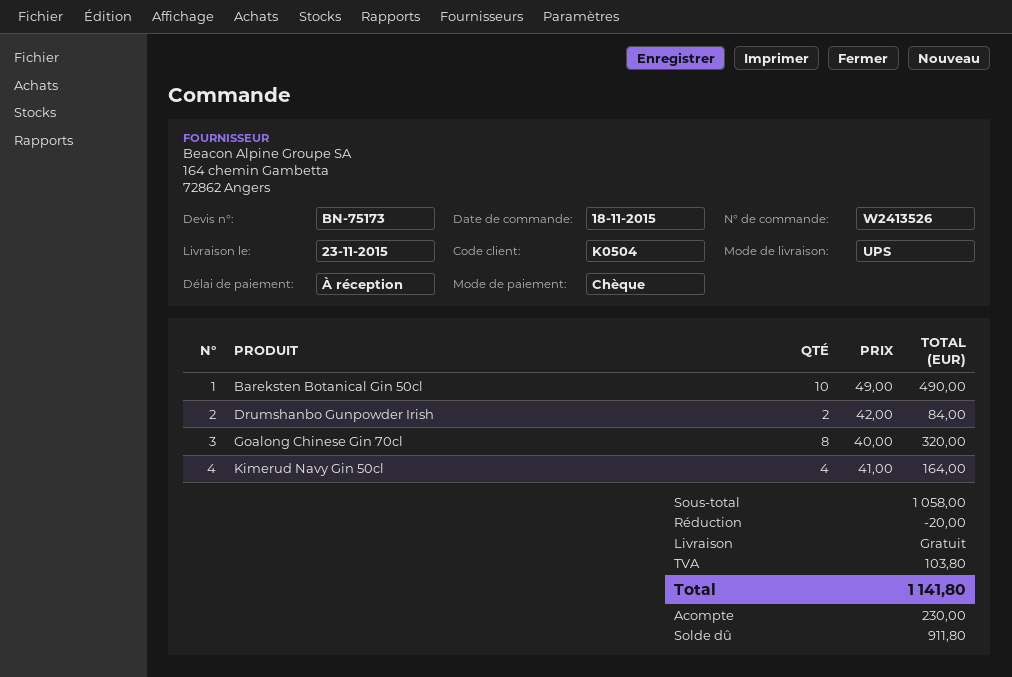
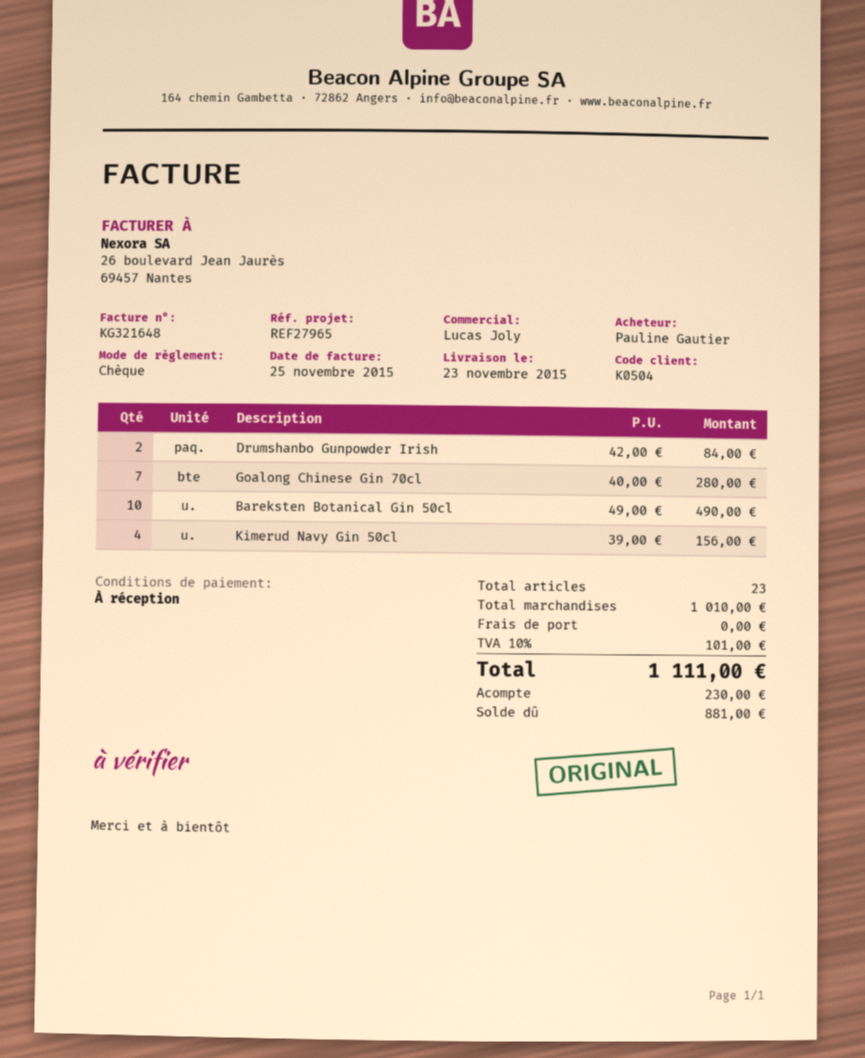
Goalong Chinese Gin 70cl: 8 x 40.00 = 320.00 -> 7 x 40.00 = 280.00
Kimerud Navy Gin 50cl: 4 x 41.00 = 164.00 -> 4 x 39.00 = 156.00
subtotal: 1058.00 -> 1010.00
discount: 20.00 -> none
tax: 103.80 -> 101.00
total: 1141.80 -> 1111.00
balance: 911.80 -> 881.00

